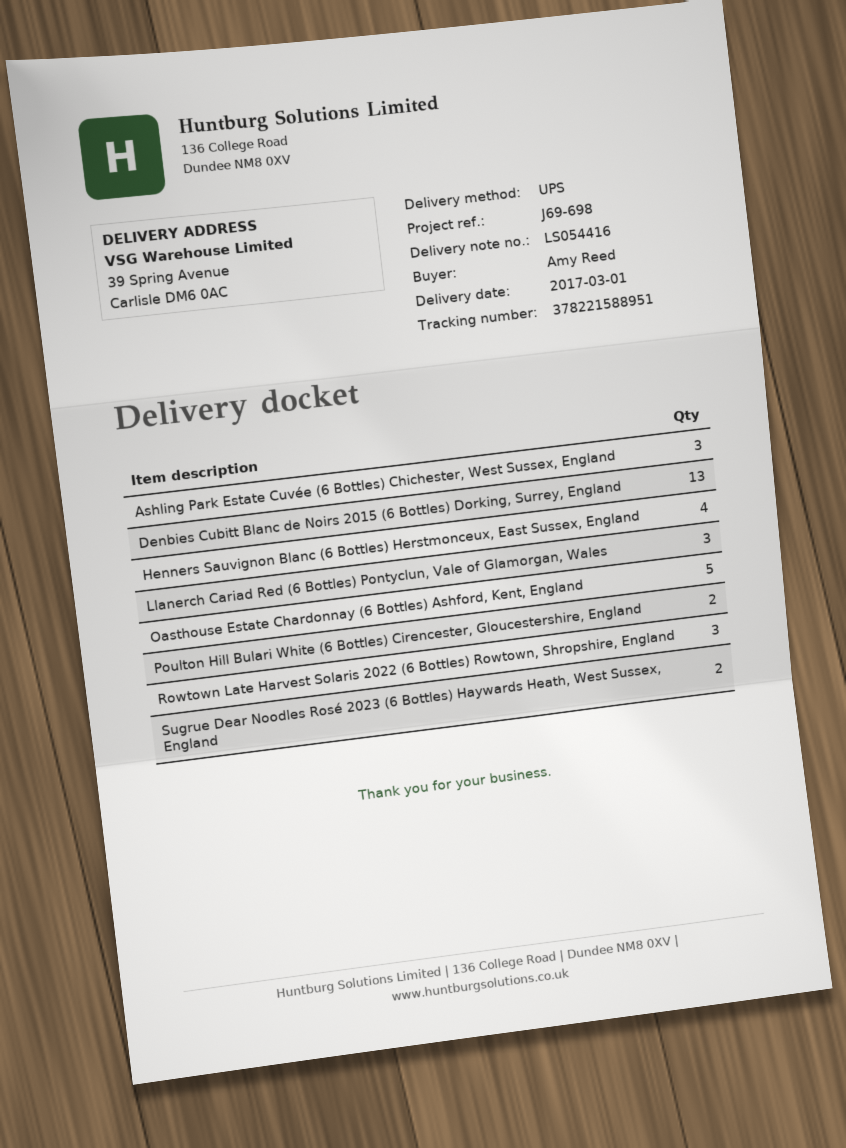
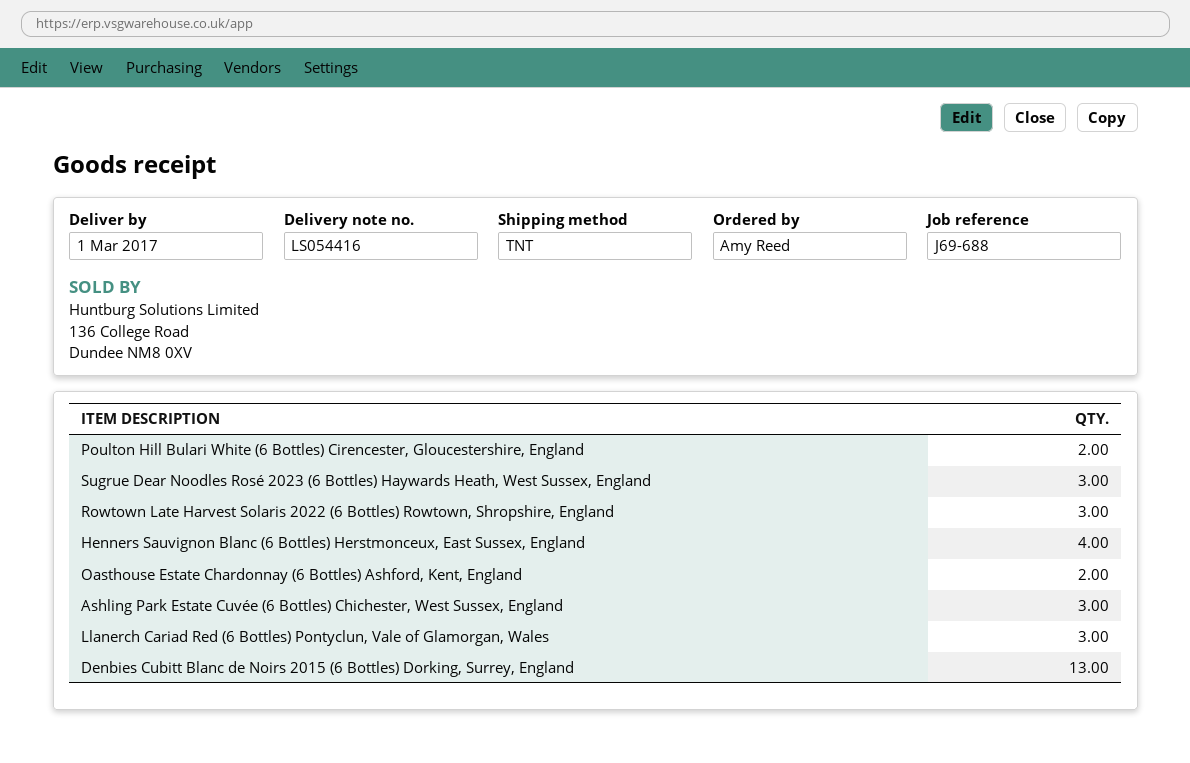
reference: J69-698 -> J69-688
shipping method: UPS -> TNT
Oasthouse Estate Chardonnay (6 Bottles) Ashford, Kent, England: 5 -> 2
Sugrue Dear Noodles Rosé 2023 (6 Bottles) Haywards Heath, West Sussex, England: 2 -> 3

